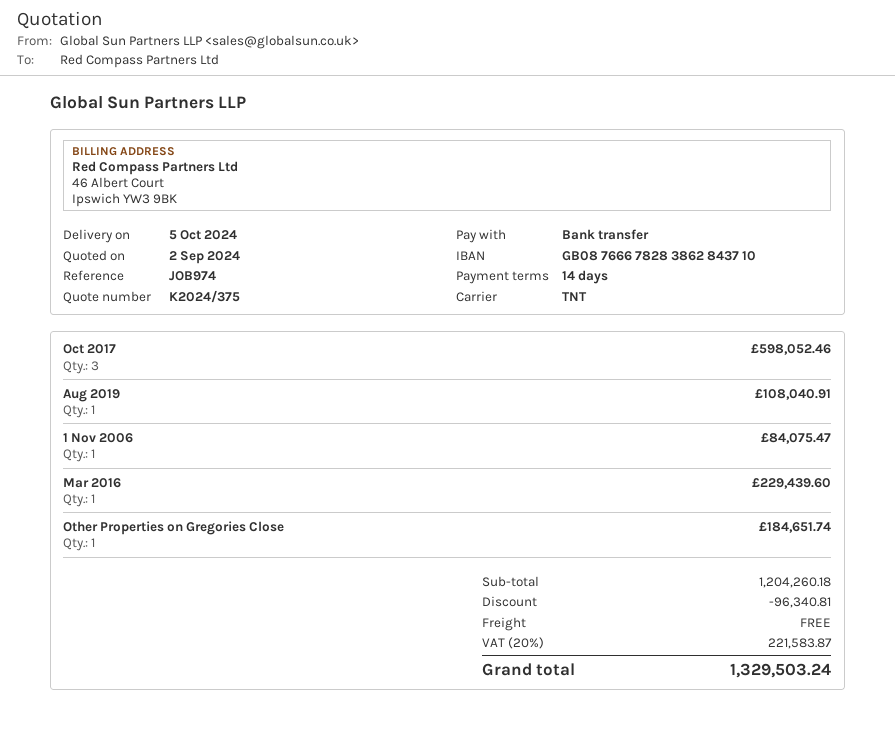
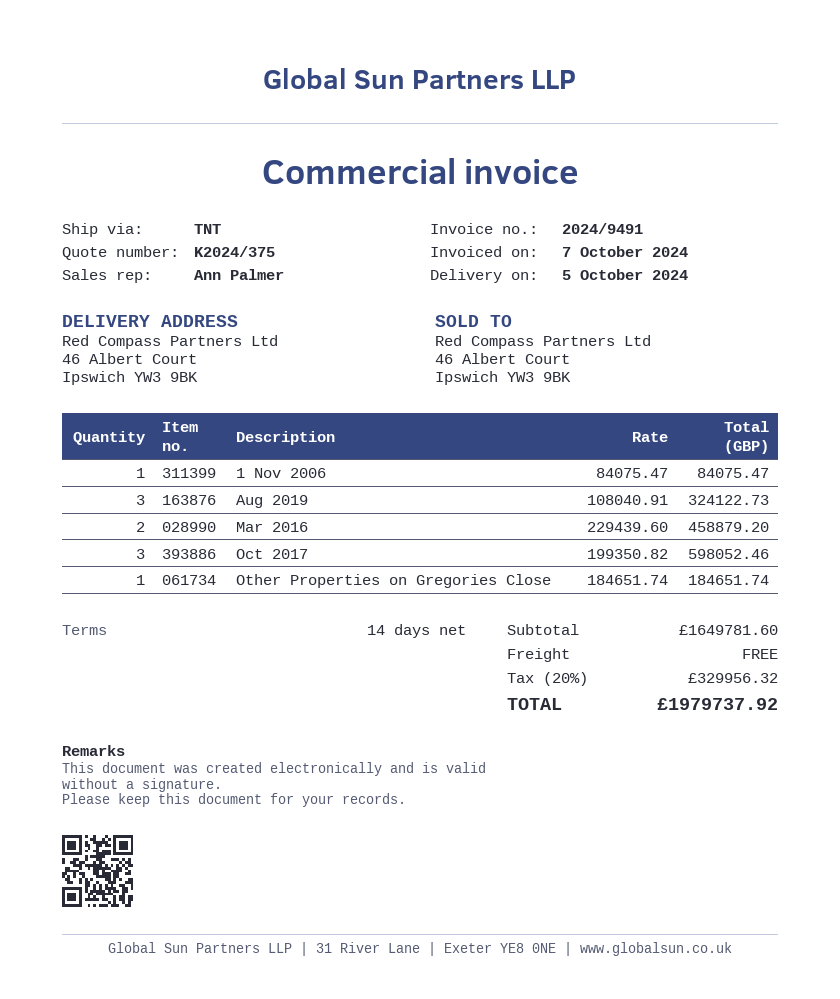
Aug 2019: 1 for 108040.91 -> 3 for 324122.73
Mar 2016: 1 for 229439.60 -> 2 for 458879.20
subtotal: 1204260.18 -> 1649781.60
discount: 96340.81 -> none
tax: 20% = 221583.87 -> 20% = 329956.32
total: 1329503.24 -> 1979737.92

